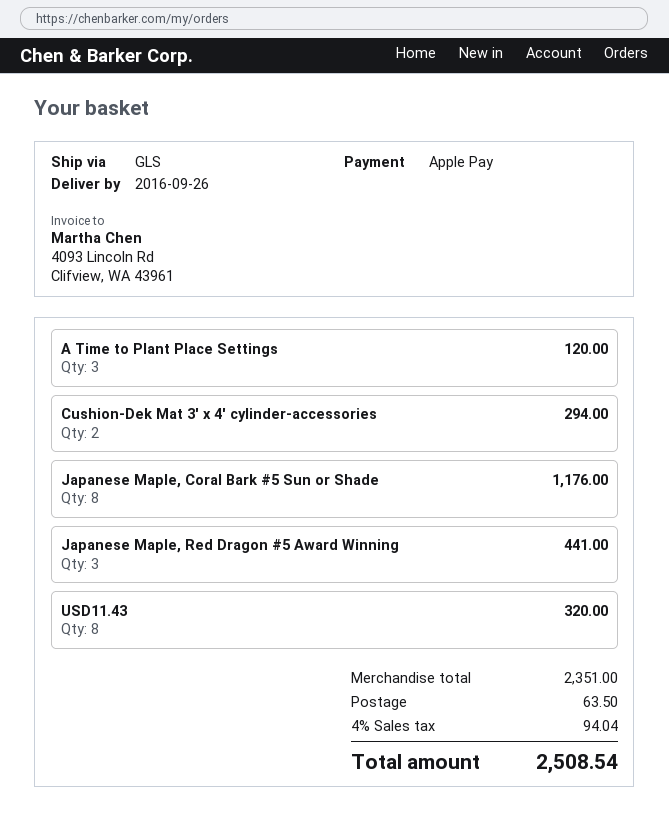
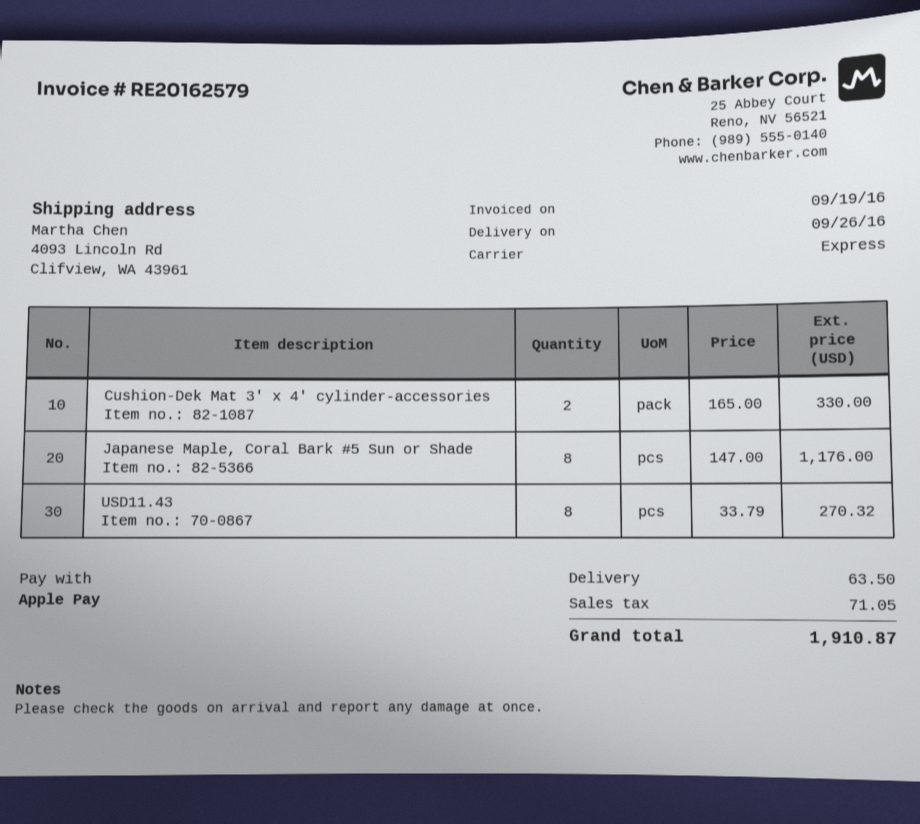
shipping method: GLS -> express
A Time to Plant Place Settings: 3 for 120.00 -> none
Cushion-Dek Mat 3' x 4' cylinder-accessories: 2 for 294.00 -> 2 for 330.00
Japanese Maple, Red Dragon #5 Award Winning: 3 for 441.00 -> none
USD11.43: 8 for 320.00 -> 8 for 270.32
tax: 94.04 -> 71.05
total: 2508.54 -> 1910.87

